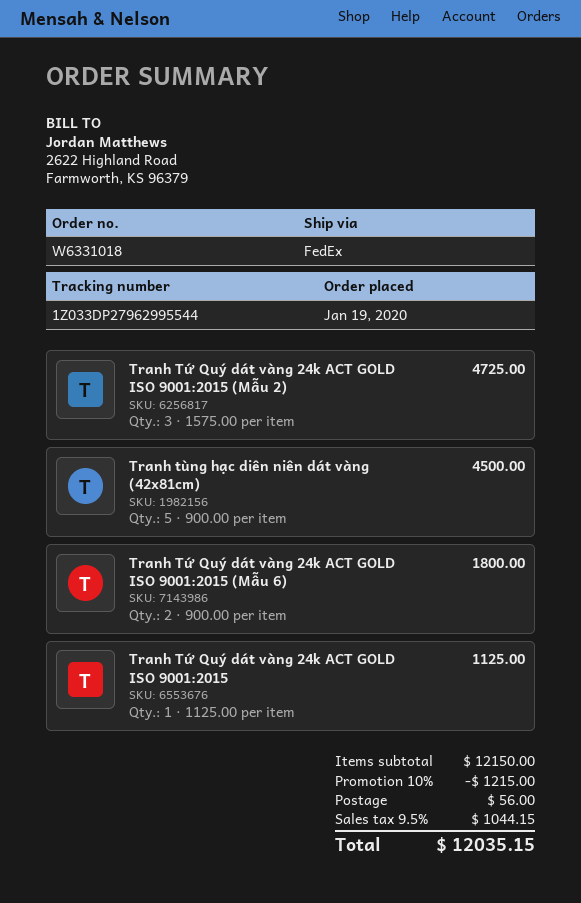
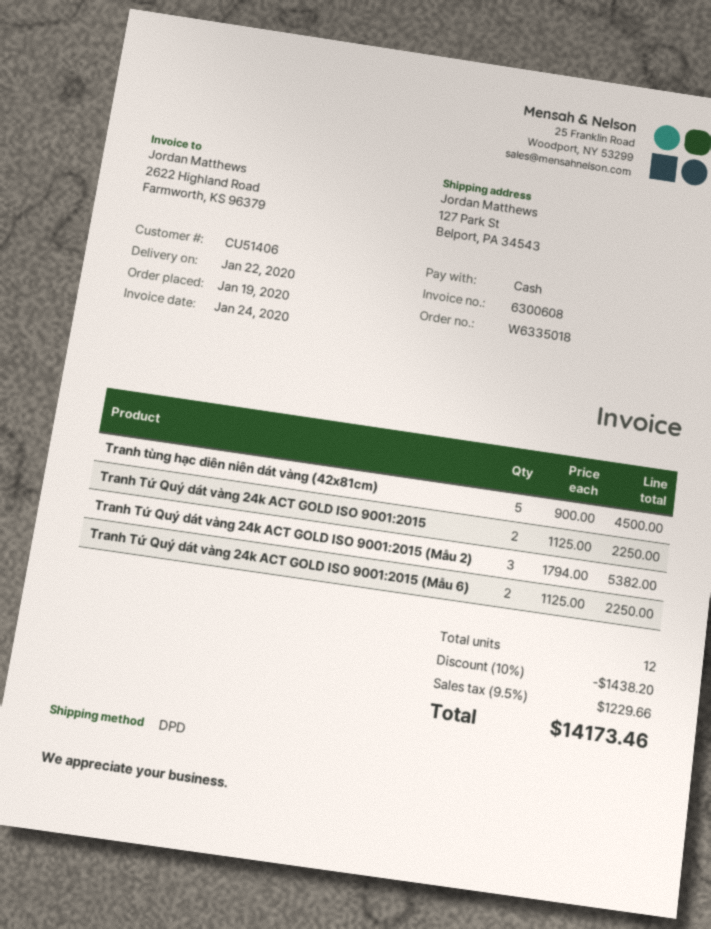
order number: W6331018 -> W6335018
shipping method: FedEx -> DPD
Tranh Tứ Quý dát vàng 24k ACT GOLD ISO 9001:2015 (Mẫu 2): 3 x 1575.00 = 4725.00 -> 3 x 1794.00 = 5382.00
Tranh Tứ Quý dát vàng 24k ACT GOLD ISO 9001:2015 (Mẫu 6): 2 x 900.00 = 1800.00 -> 2 x 1125.00 = 2250.00
Tranh Tứ Quý dát vàng 24k ACT GOLD ISO 9001:2015: 1 x 1125.00 = 1125.00 -> 2 x 1125.00 = 2250.00
discount: 10% = 1215.00 -> 10% = 1438.20
shipping: 56.00 -> none
tax: 9.5% = 1044.15 -> 9.5% = 1229.66
total: 12035.15 -> 14173.46

